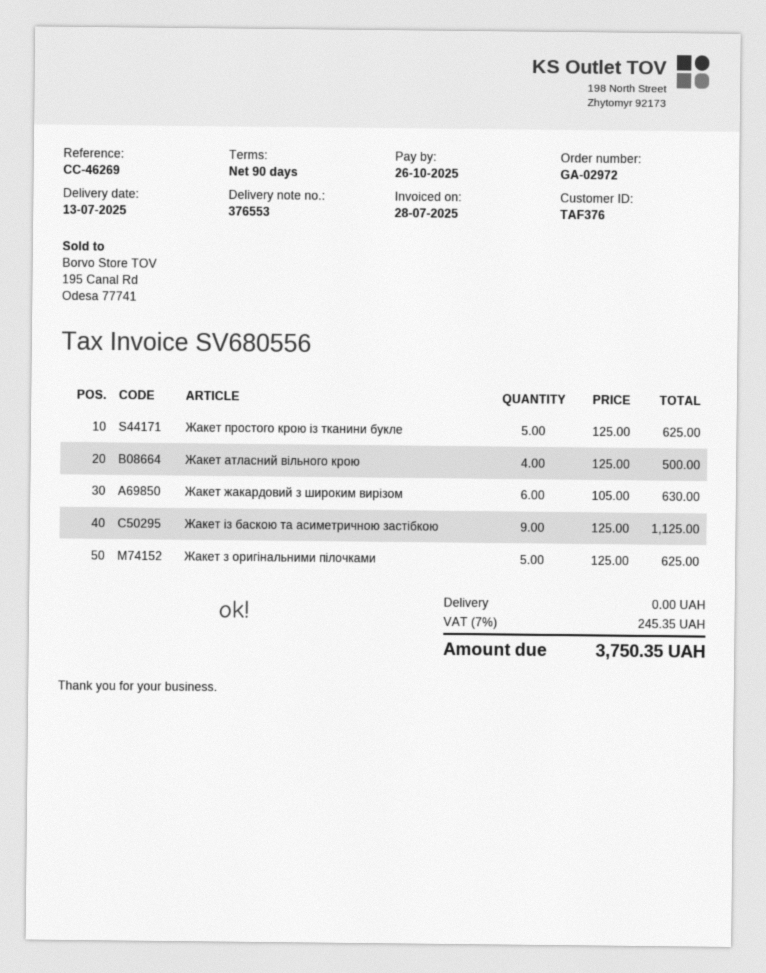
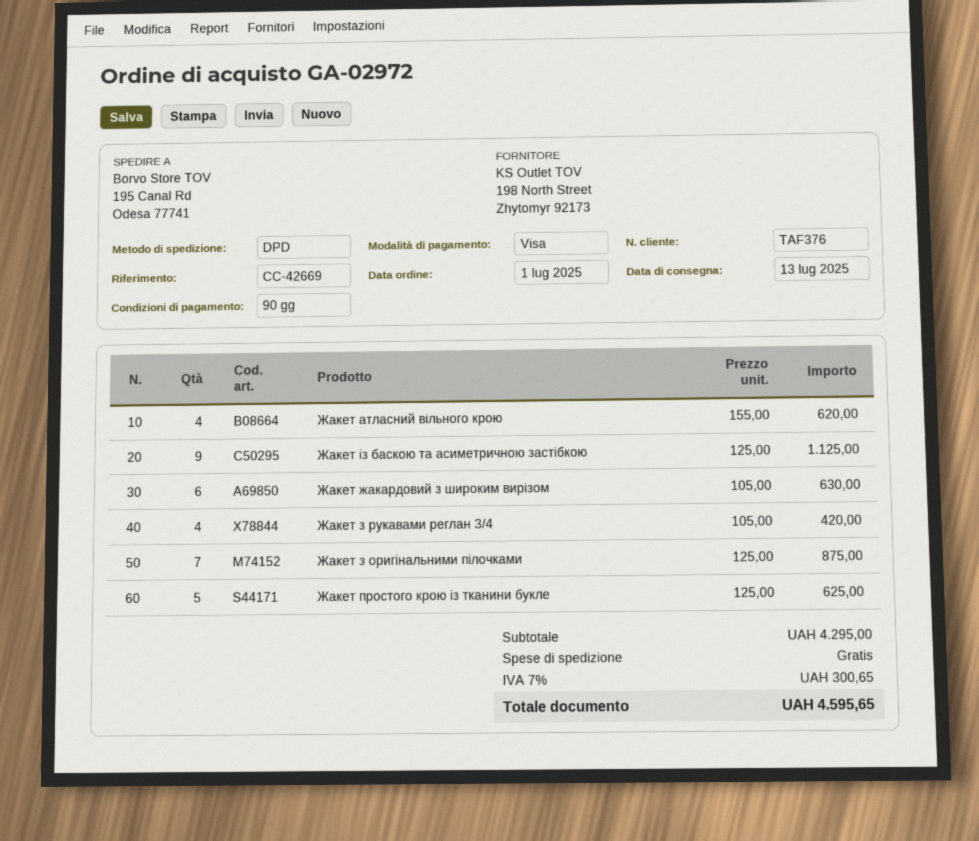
reference: CC-46269 -> CC-42669
Жакет атласний вільного крою: 4 x 125.00 = 500.00 -> 4 x 155.00 = 620.00
Жакет з оригінальними пілочками: 5 x 125.00 = 625.00 -> 7 x 125.00 = 875.00
Жакет з рукавами реглан 3/4: none -> 4 x 105.00 = 420.00
tax: 7% = 245.35 -> 7% = 300.65
total: 3750.35 -> 4595.65

